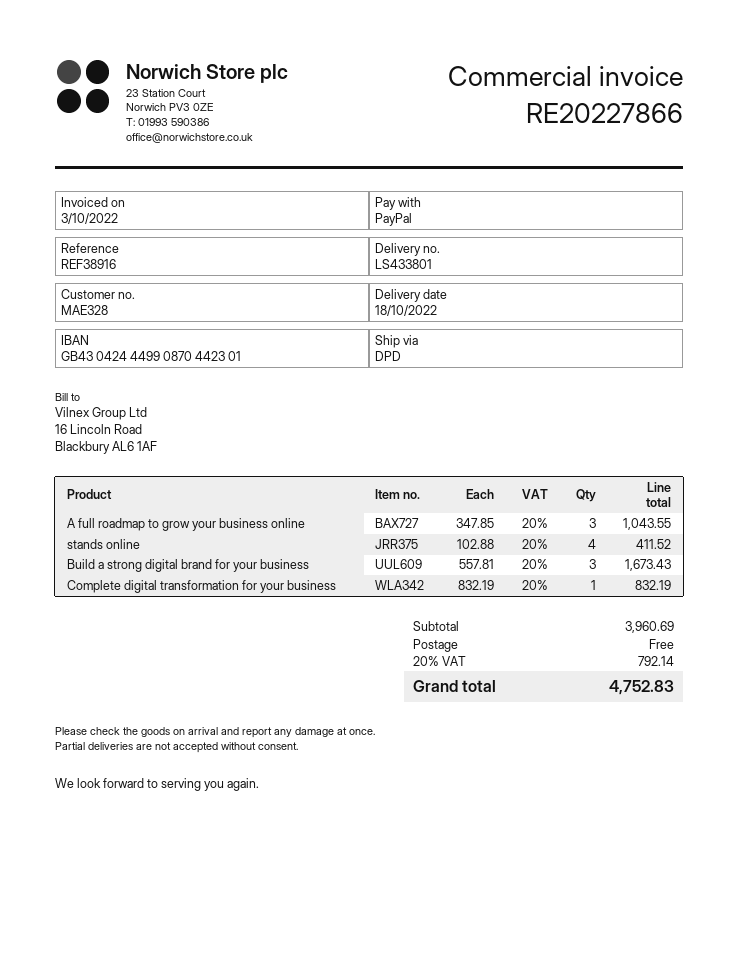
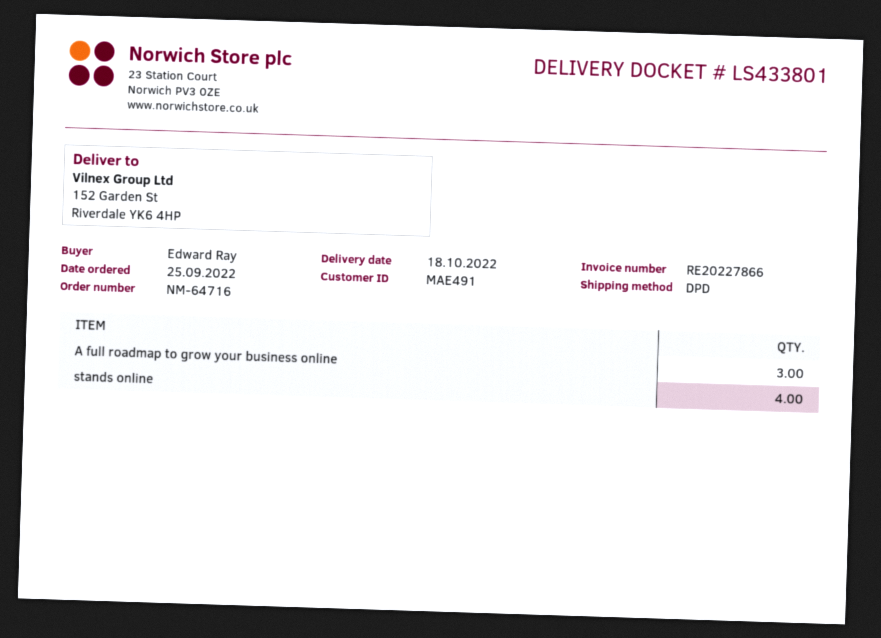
customer number: MAE328 -> MAE491
Build a strong digital brand for your business: 3 -> none
Complete digital transformation for your business: 1 -> none

